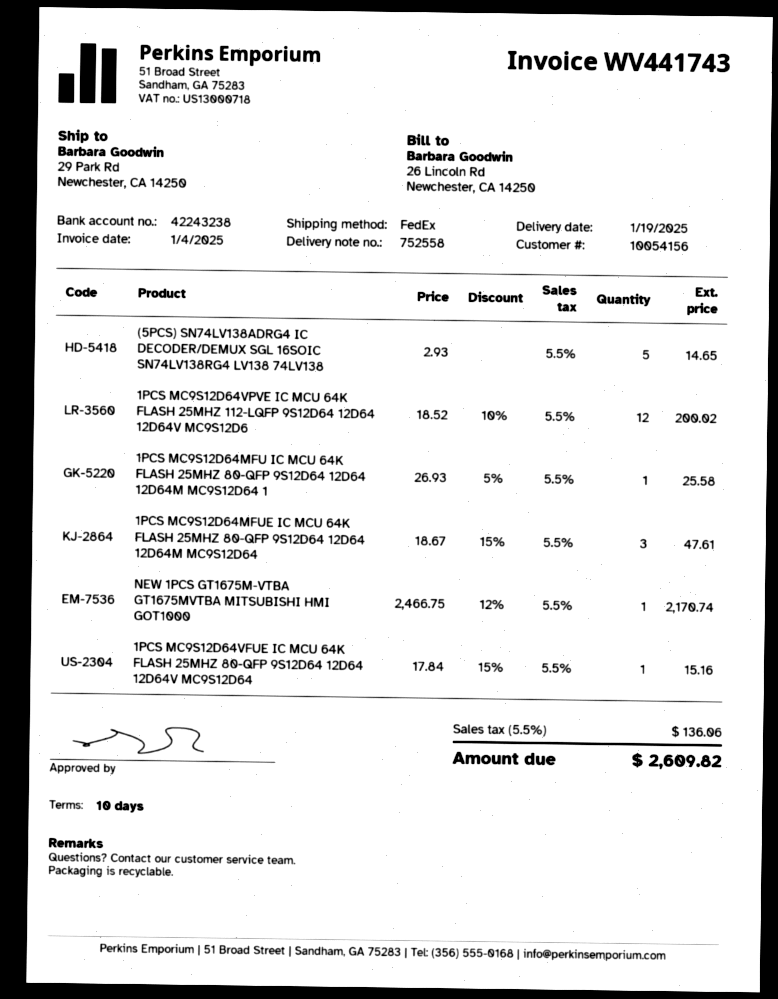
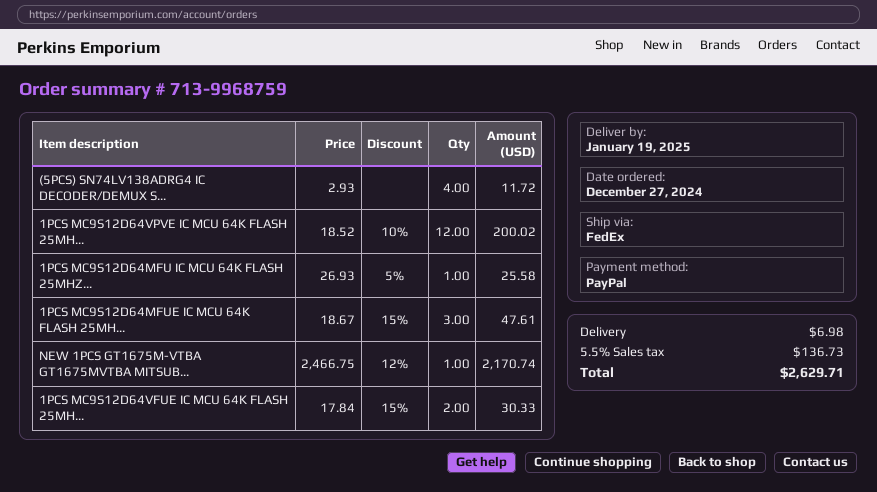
(5PCS) SN74LV138ADRG4 IC DECODER/DEMUX SGL 16SOIC SN74LV138RG4 LV138 74LV138: 5 x 2.93 = 14.65 -> 4 x 2.93 = 11.72
1PCS MC9S12D64VFUE IC MCU 64K FLASH 25MHZ 80-QFP 9S12D64 12D64 12D64V MC9S12D64: 1 x 17.84 - 15% = 15.16 -> 2 x 17.84 - 15% = 30.33
shipping: none -> 6.98
tax: 5.5% = 136.06 -> 5.5% = 136.73
total: 2609.82 -> 2629.71

